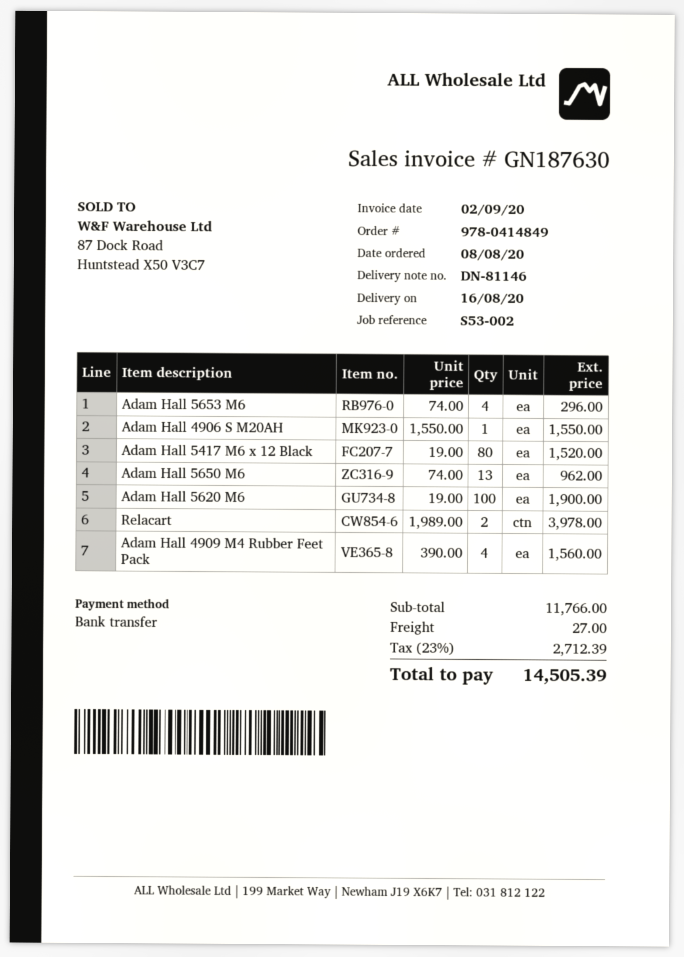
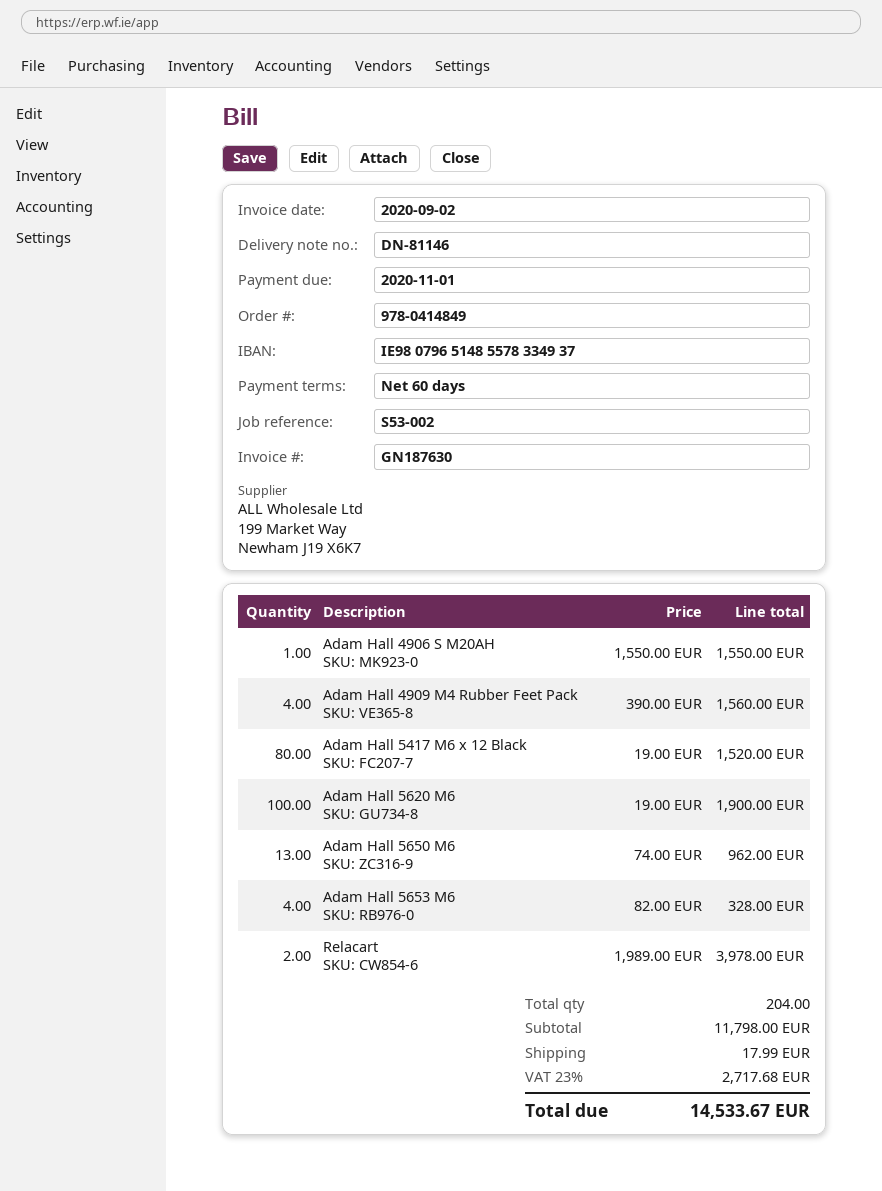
Adam Hall 5653 M6: 4 x 74.00 = 296.00 -> 4 x 82.00 = 328.00
subtotal: 11766.00 -> 11798.00
shipping: 27.00 -> 17.99
tax: 23% = 2712.39 -> 23% = 2717.68
total: 14505.39 -> 14533.67

